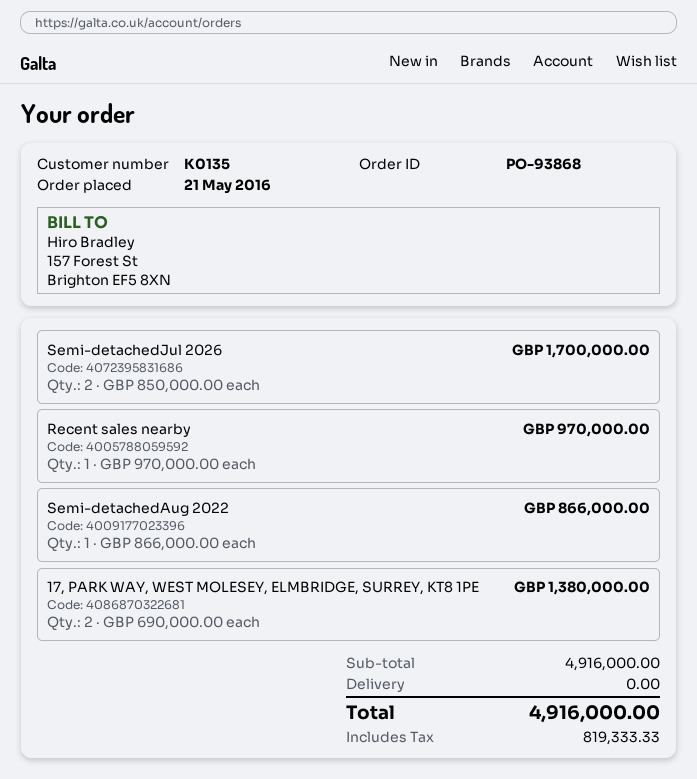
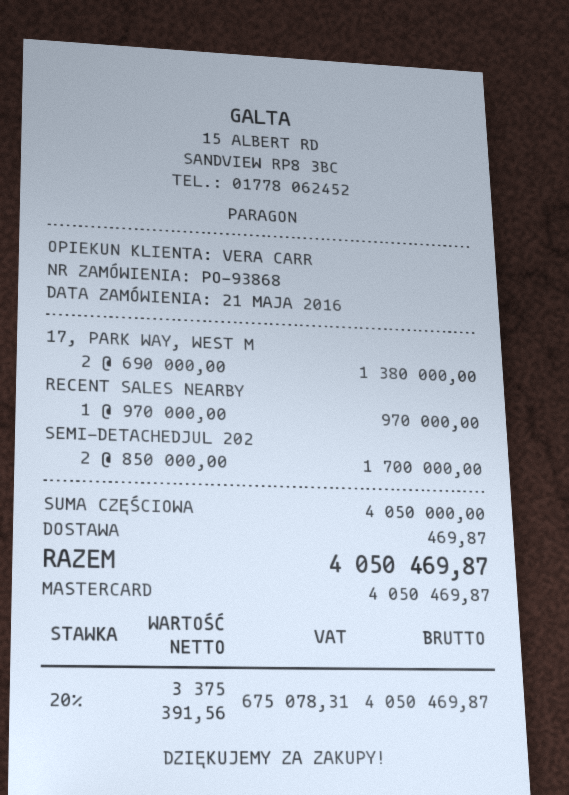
Semi-detachedAug 2022: 1 x 866000.00 = 866000.00 -> none
subtotal: 4916000.00 -> 4050000.00
shipping: 0.00 -> 469.87
tax: 819333.33 -> 675078.31
total: 4916000.00 -> 4050469.87

